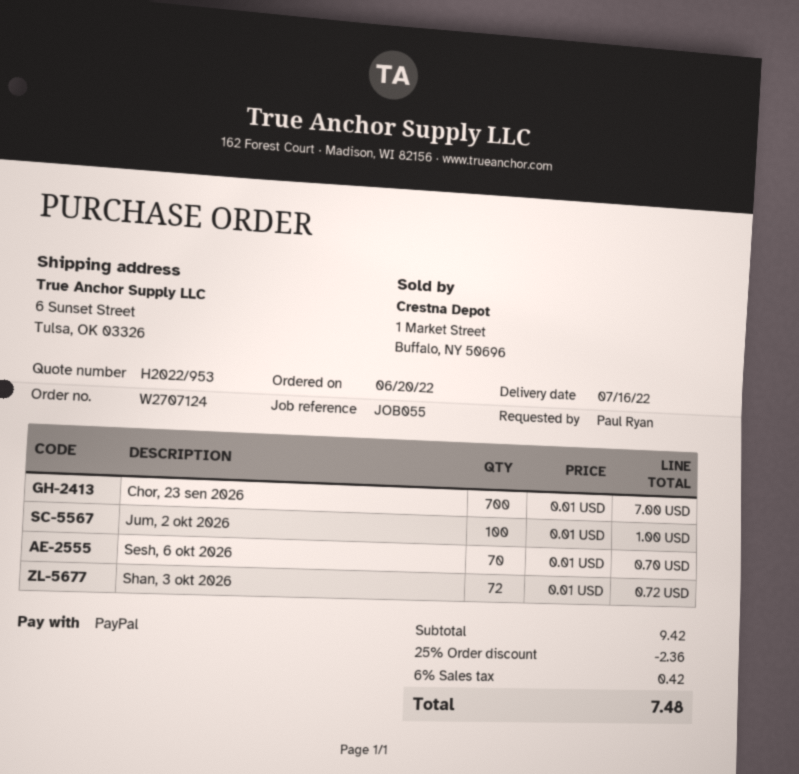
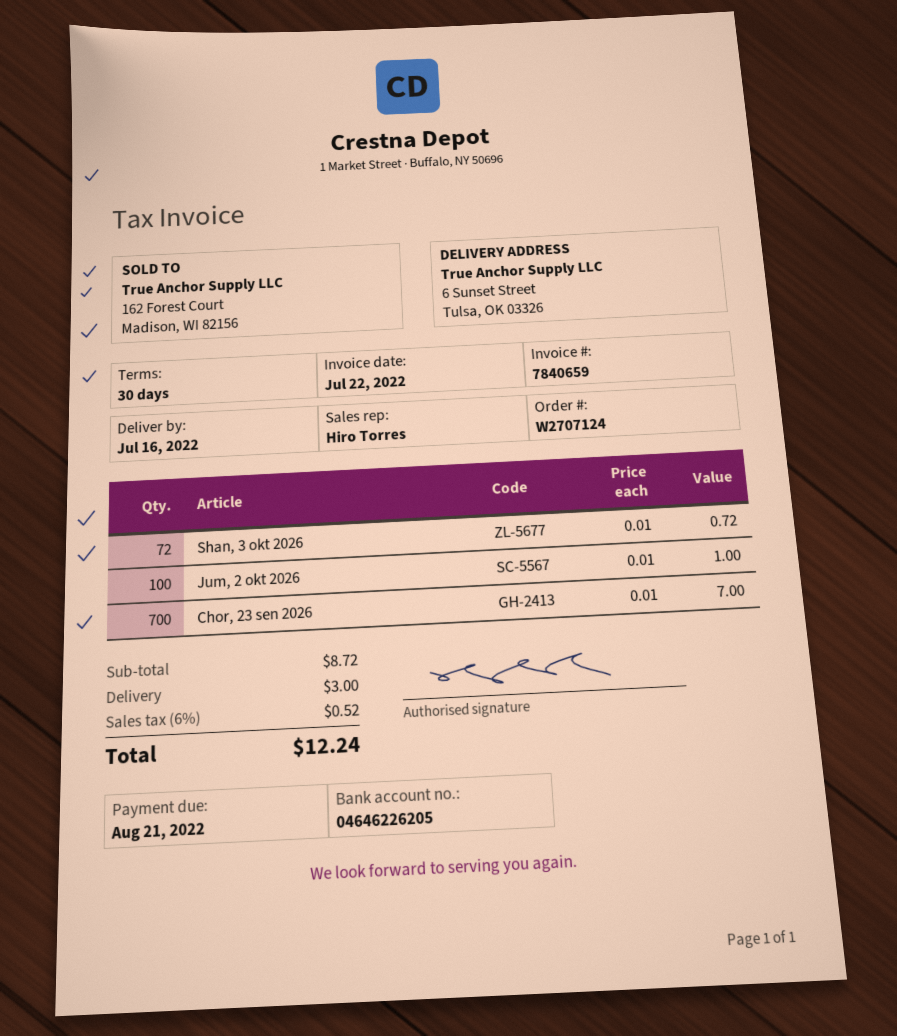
Sesh, 6 okt 2026: 70 x 0.01 = 0.70 -> none
subtotal: 9.42 -> 8.72
discount: 25% = 2.36 -> none
shipping: none -> 3.00
tax: 6% = 0.42 -> 6% = 0.52
total: 7.48 -> 12.24

